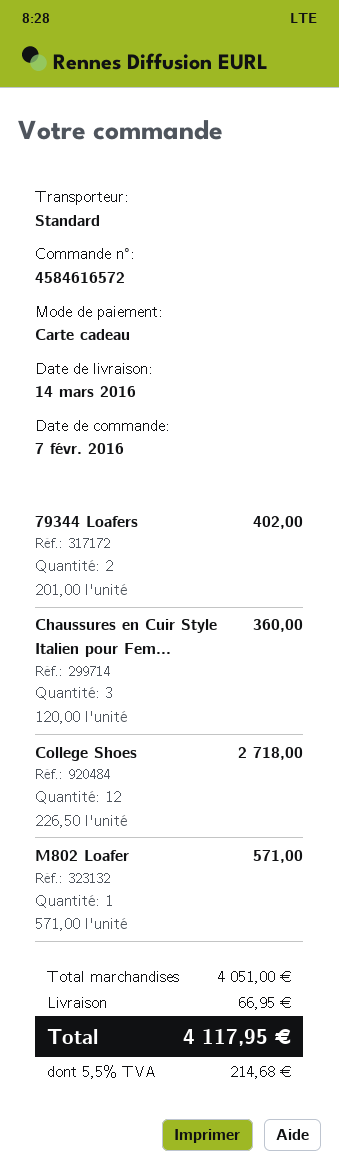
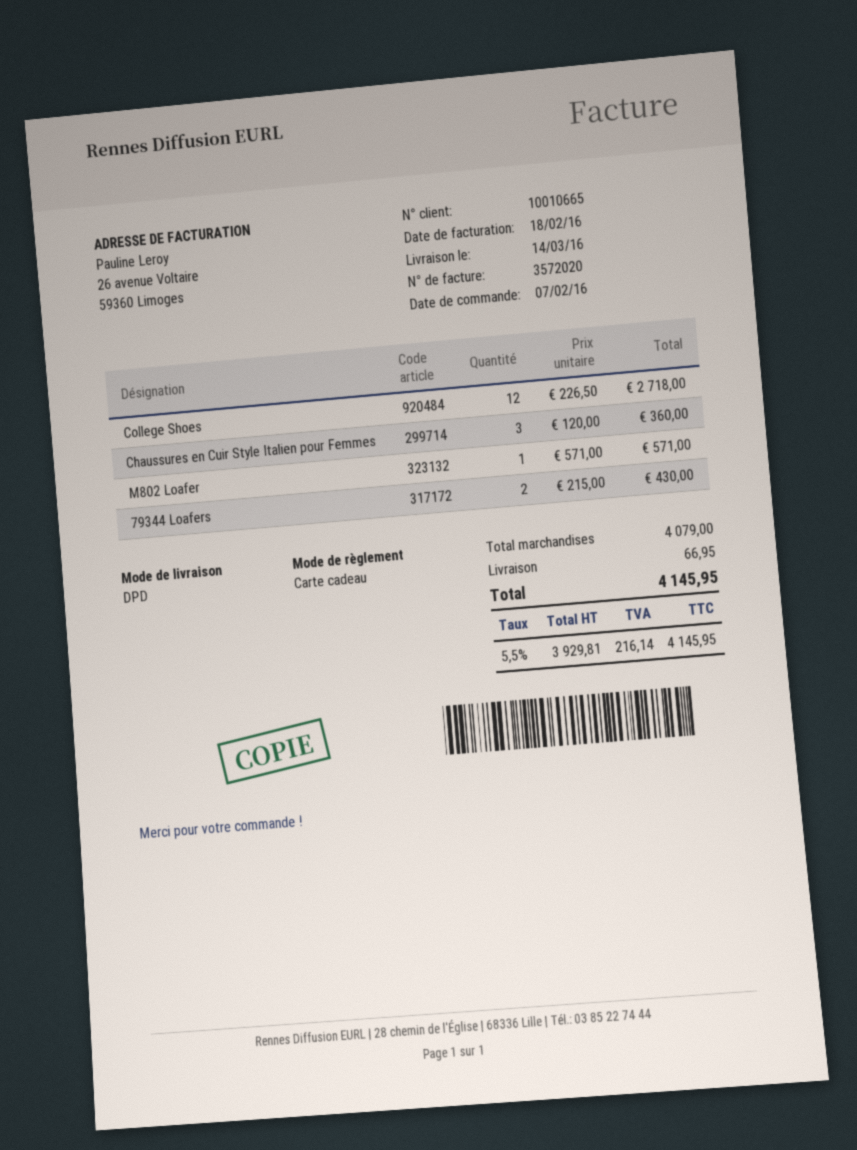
shipping method: standard -> DPD
79344 Loafers: 2 x 201.00 = 402.00 -> 2 x 215.00 = 430.00
subtotal: 4051.00 -> 4079.00
tax: 5.5% = 214.68 -> 5.5% = 216.14
total: 4117.95 -> 4145.95

